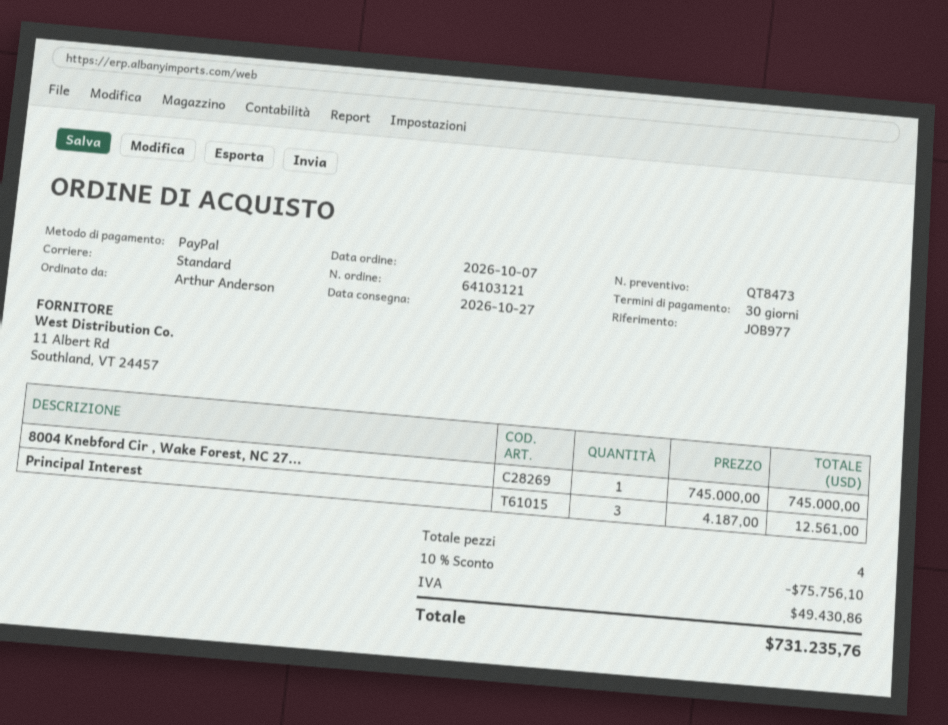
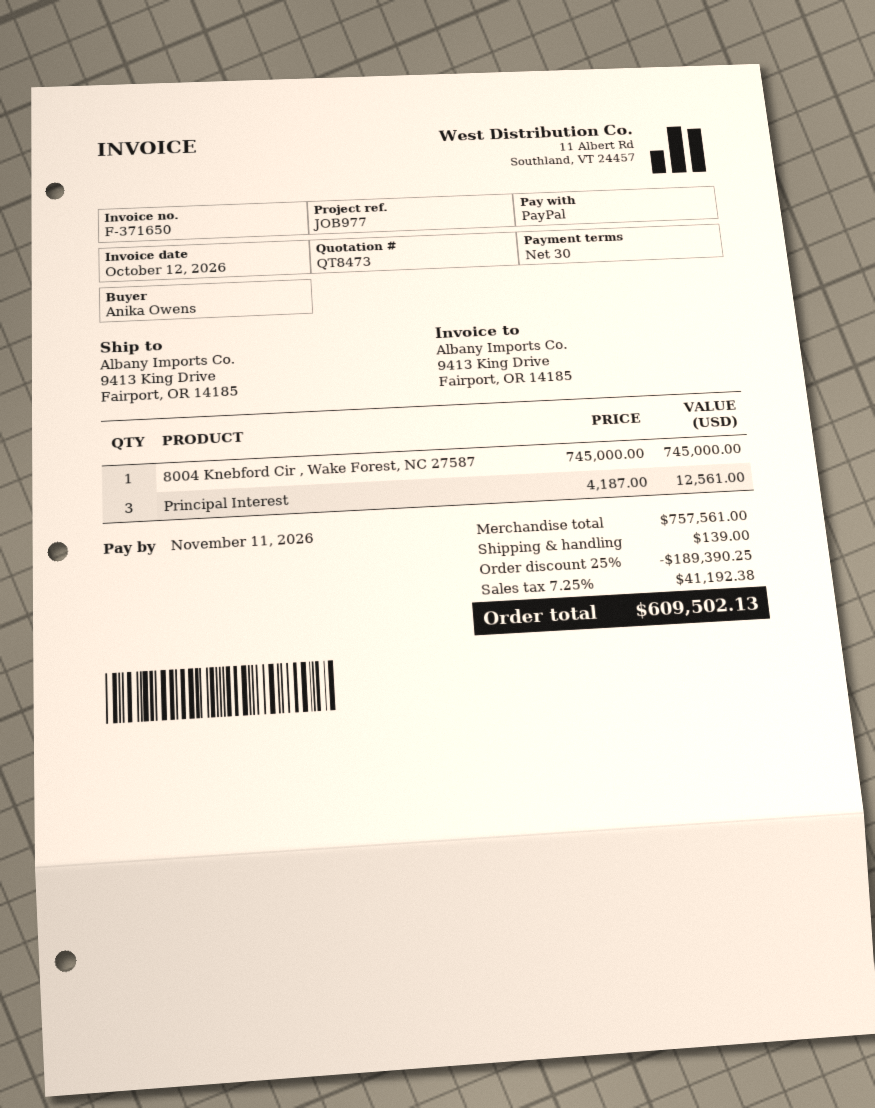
ordered by: Arthur Anderson -> Anika Owens
discount: 10% = 75756.10 -> 25% = 189390.25
shipping: none -> 139.00
tax: 49430.86 -> 41192.38
total: 731235.76 -> 609502.13

